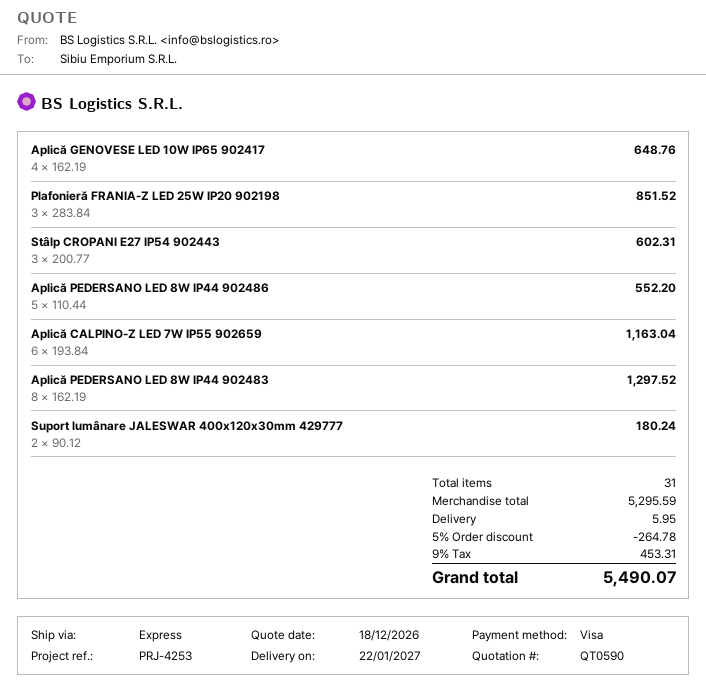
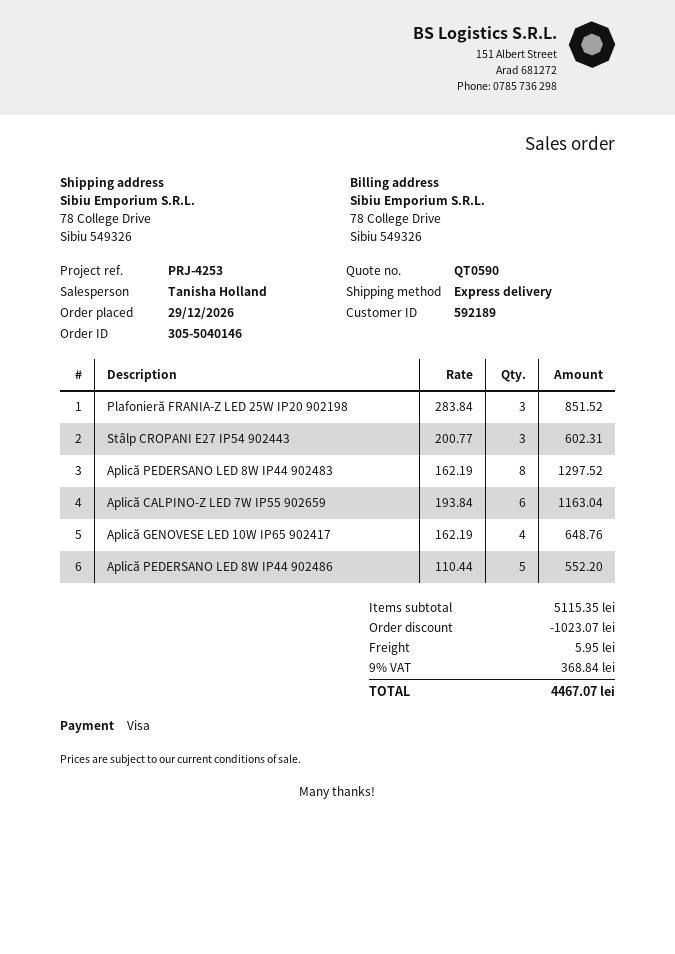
Suport lumânare JALESWAR 400x120x30mm 429777: 2 x 90.12 = 180.24 -> none
subtotal: 5295.59 -> 5115.35
discount: 264.78 -> 1023.07
tax: 9% = 453.31 -> 9% = 368.84
total: 5490.07 -> 4467.07

